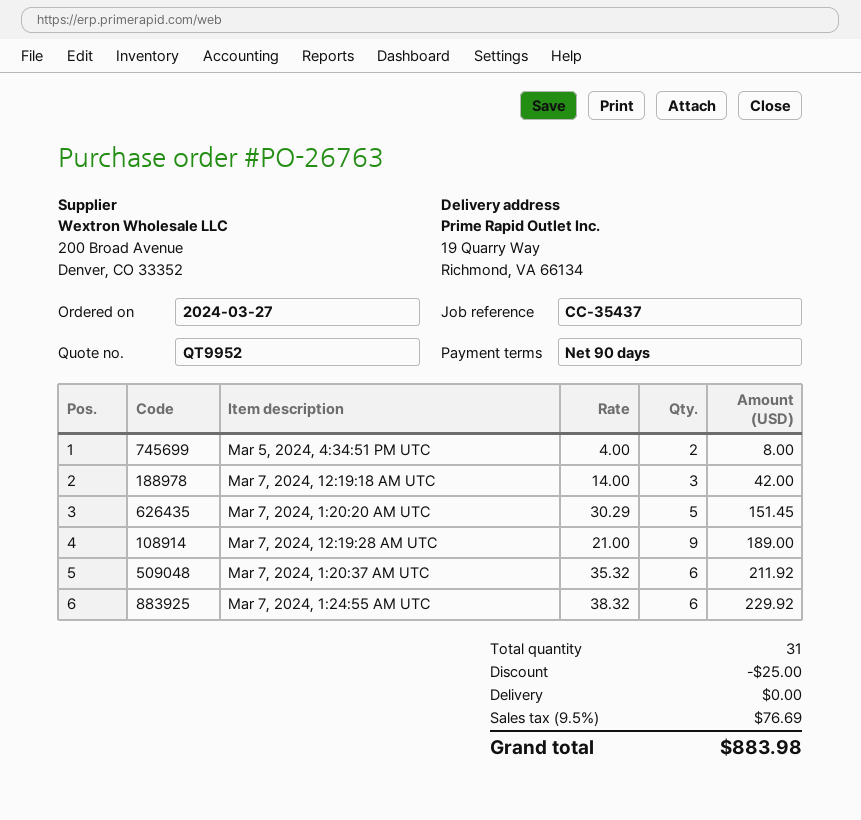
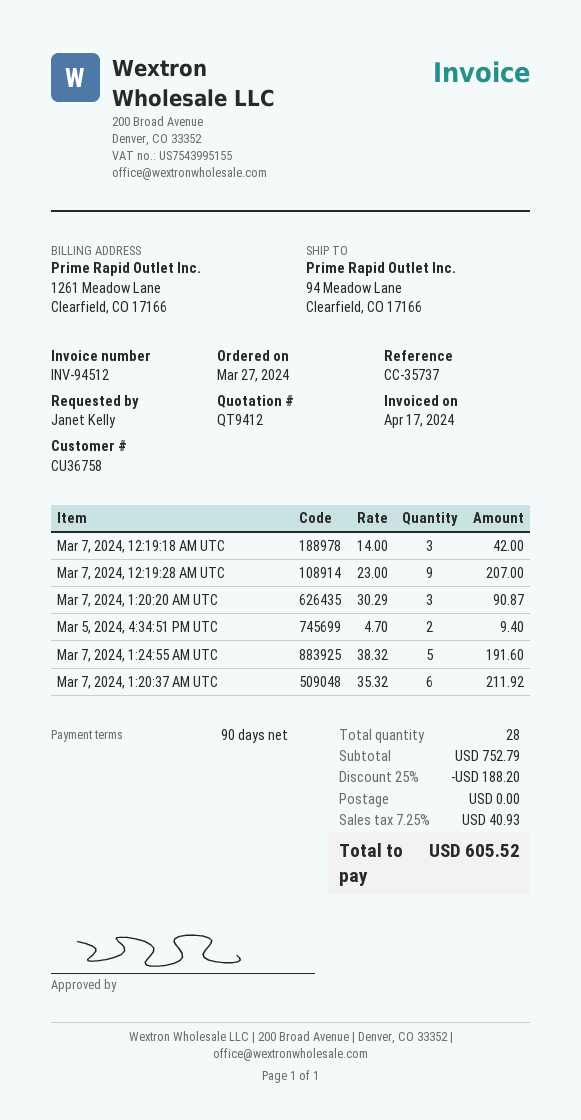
quote number: QT9952 -> QT9412
reference: CC-35437 -> CC-35737
ship to: 19 Quarry Way, Richmond, VA 66134 -> 94 Meadow Lane, Clearfield, CO 17166
Mar 5, 2024, 4:34:51 PM UTC: 2 x 4.00 = 8.00 -> 2 x 4.70 = 9.40
Mar 7, 2024, 1:20:20 AM UTC: 5 x 30.29 = 151.45 -> 3 x 30.29 = 90.87
Mar 7, 2024, 12:19:28 AM UTC: 9 x 21.00 = 189.00 -> 9 x 23.00 = 207.00
Mar 7, 2024, 1:24:55 AM UTC: 6 x 38.32 = 229.92 -> 5 x 38.32 = 191.60
total quantity: 31 -> 28
discount: 25.00 -> 188.20
tax: 9.5% = 76.69 -> 7.25% = 40.93
total: 883.98 -> 605.52

